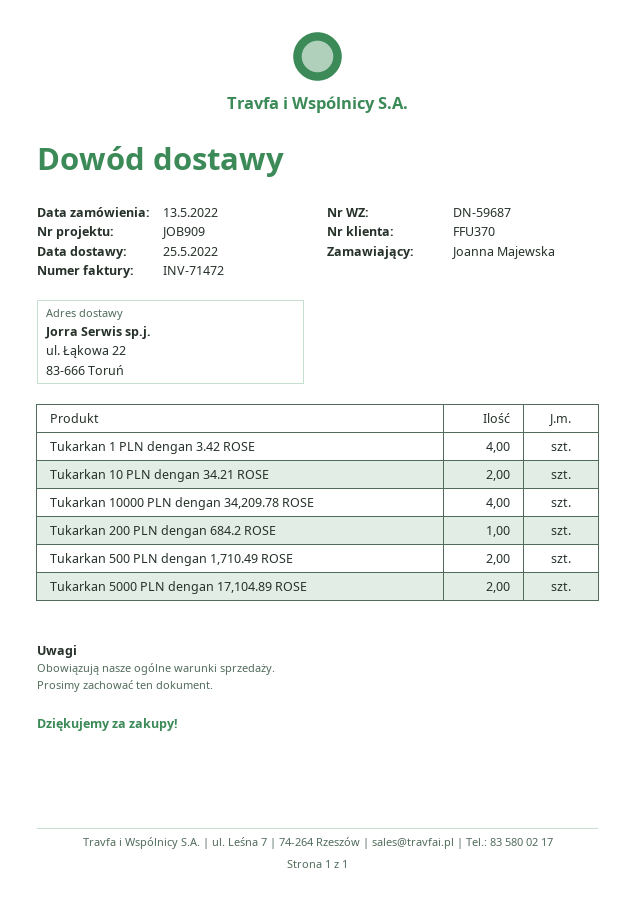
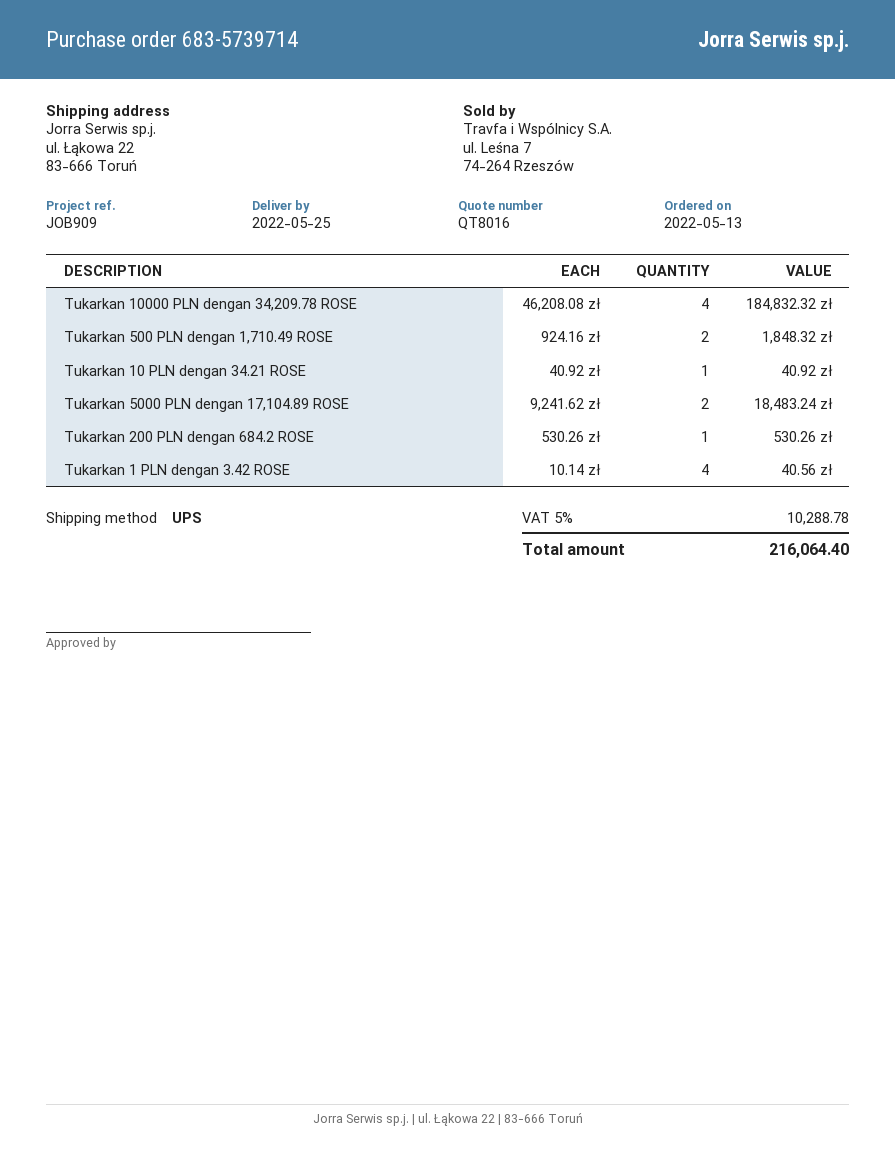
Tukarkan 10 PLN dengan 34.21 ROSE: 2 -> 1

